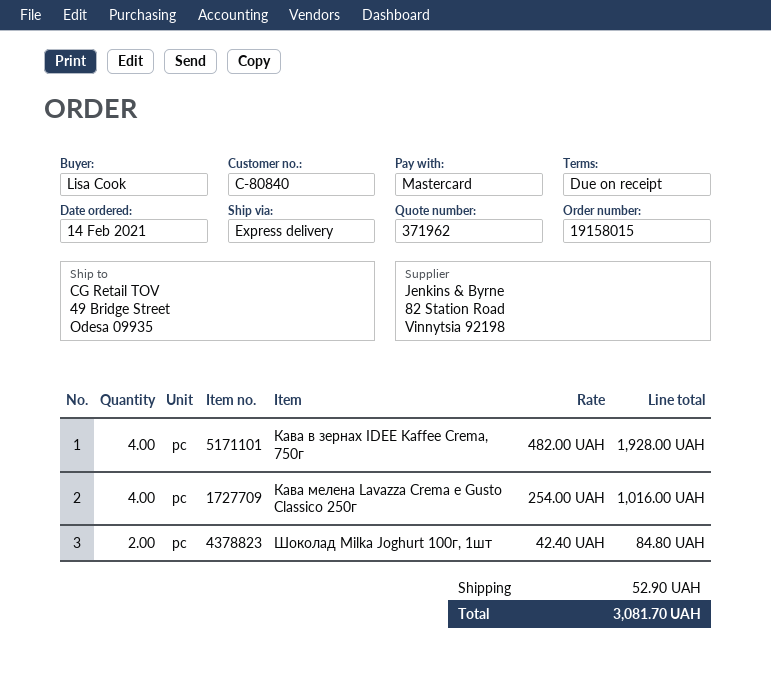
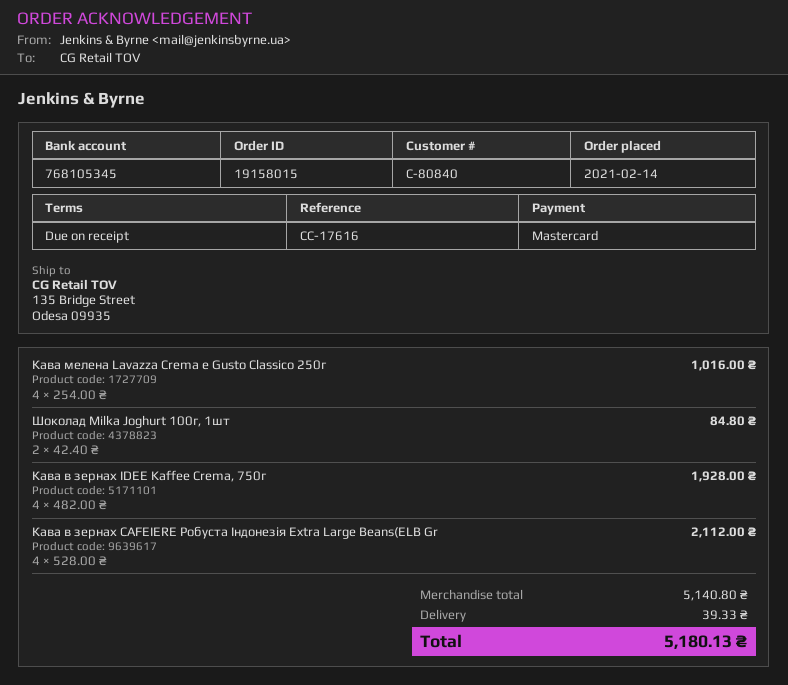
ship to: 49 Bridge Street, Odesa 09935 -> 135 Bridge Street, Odesa 09935
Кава в зернах CAFEIERE Робуста Індонезія Extra Large Beans(ELB Gr: none -> 4 x 528.00 = 2112.00
shipping: 52.90 -> 39.33
total: 3081.70 -> 5180.13

